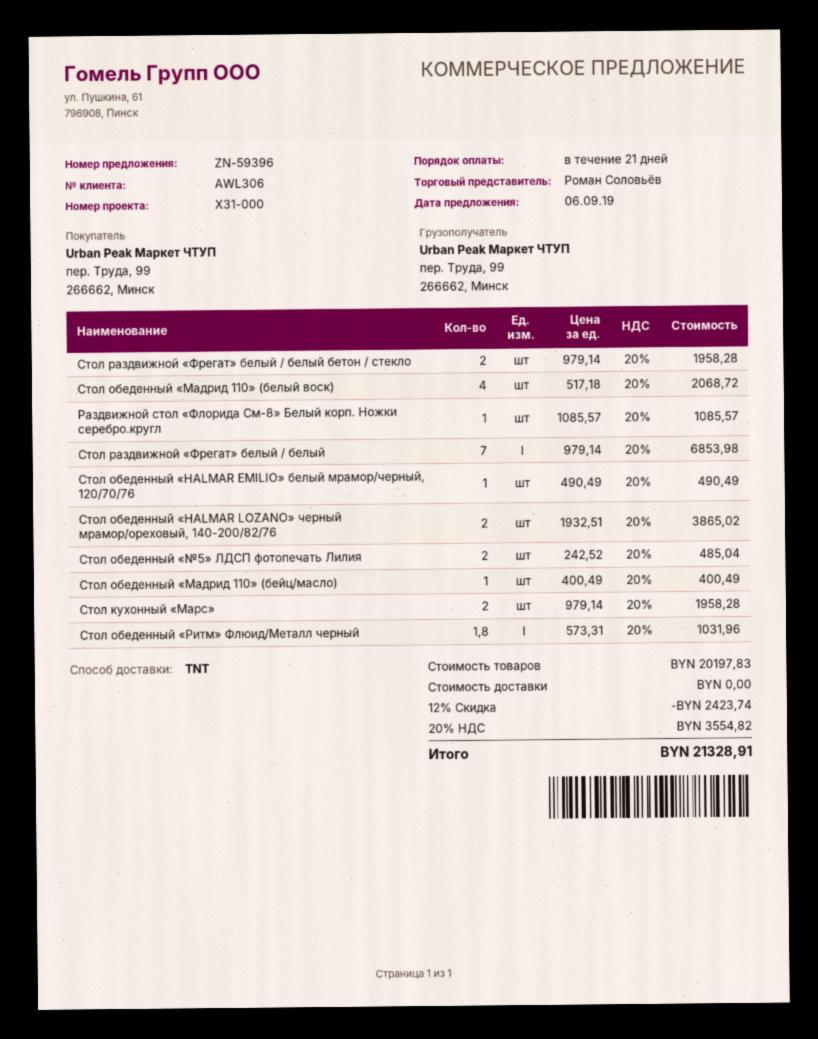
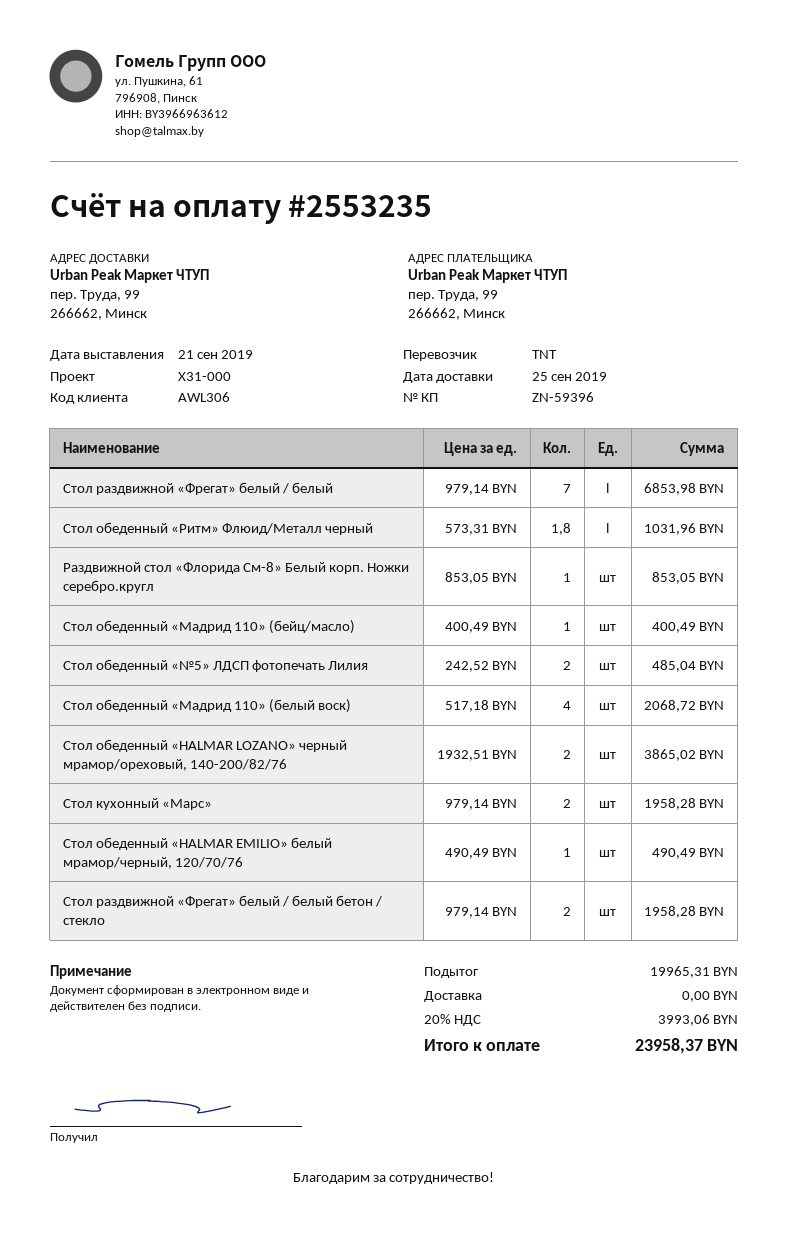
Раздвижной стол «Флорида См-8» Белый корп. Ножки серебро.кругл: 1 x 1085.57 = 1085.57 -> 1 x 853.05 = 853.05
subtotal: 20197.83 -> 19965.31
discount: 12% = 2423.74 -> none
tax: 20% = 3554.82 -> 20% = 3993.06
total: 21328.91 -> 23958.37

